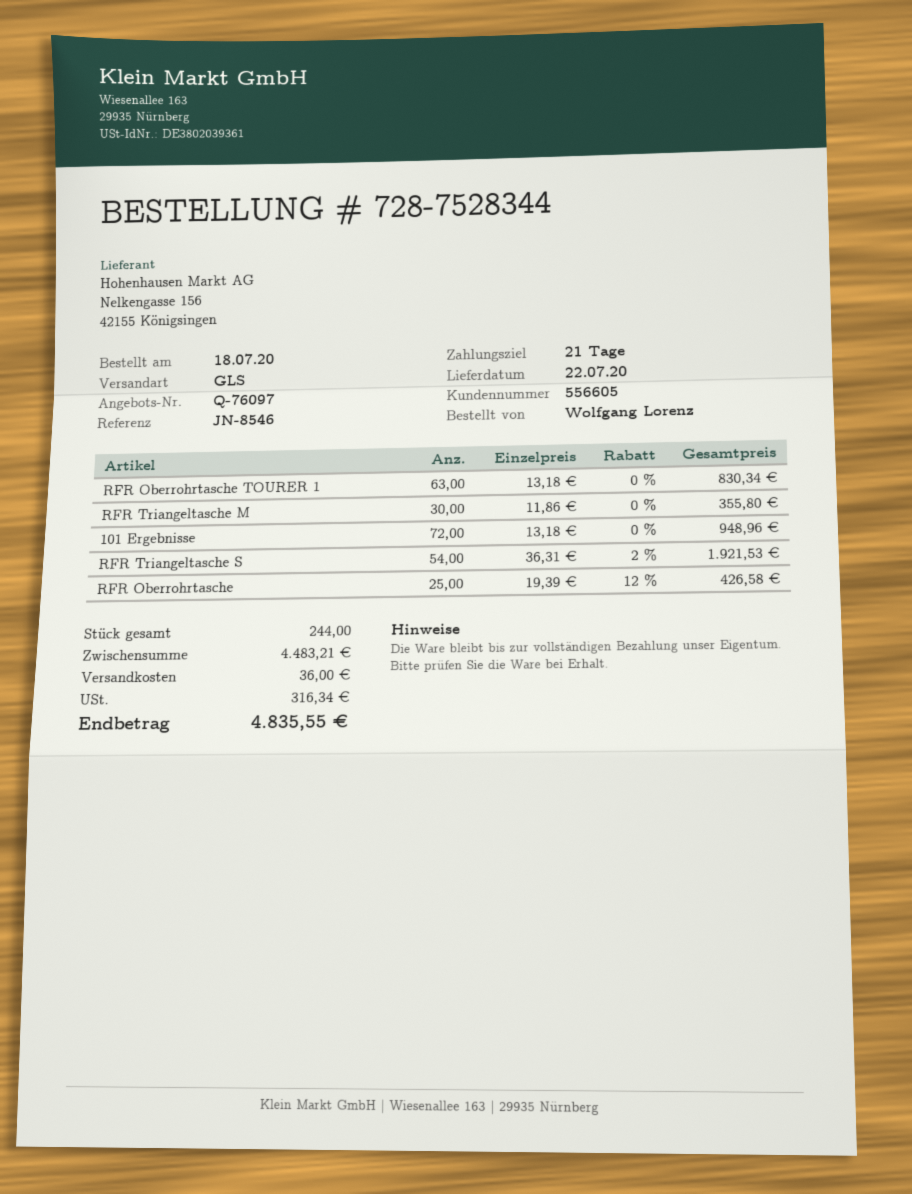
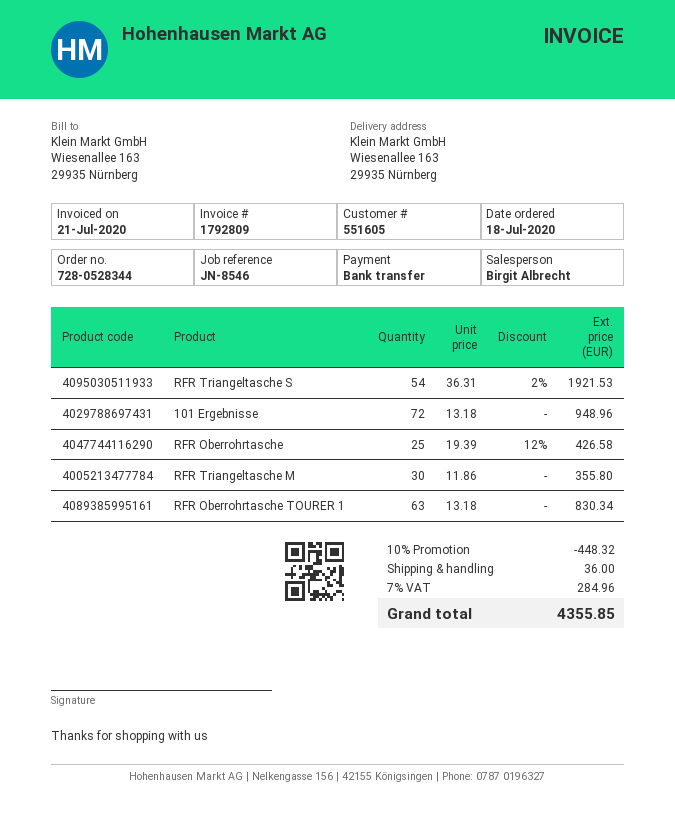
order number: 728-7528344 -> 728-0528344
customer number: 556605 -> 551605
discount: none -> 10% = 448.32
tax: 316.34 -> 284.96
total: 4835.55 -> 4355.85

